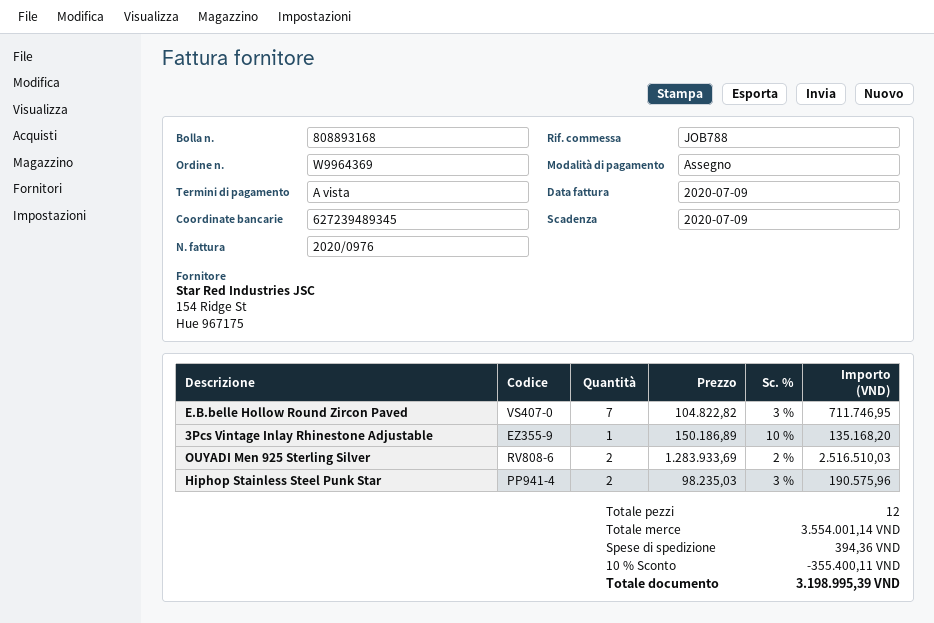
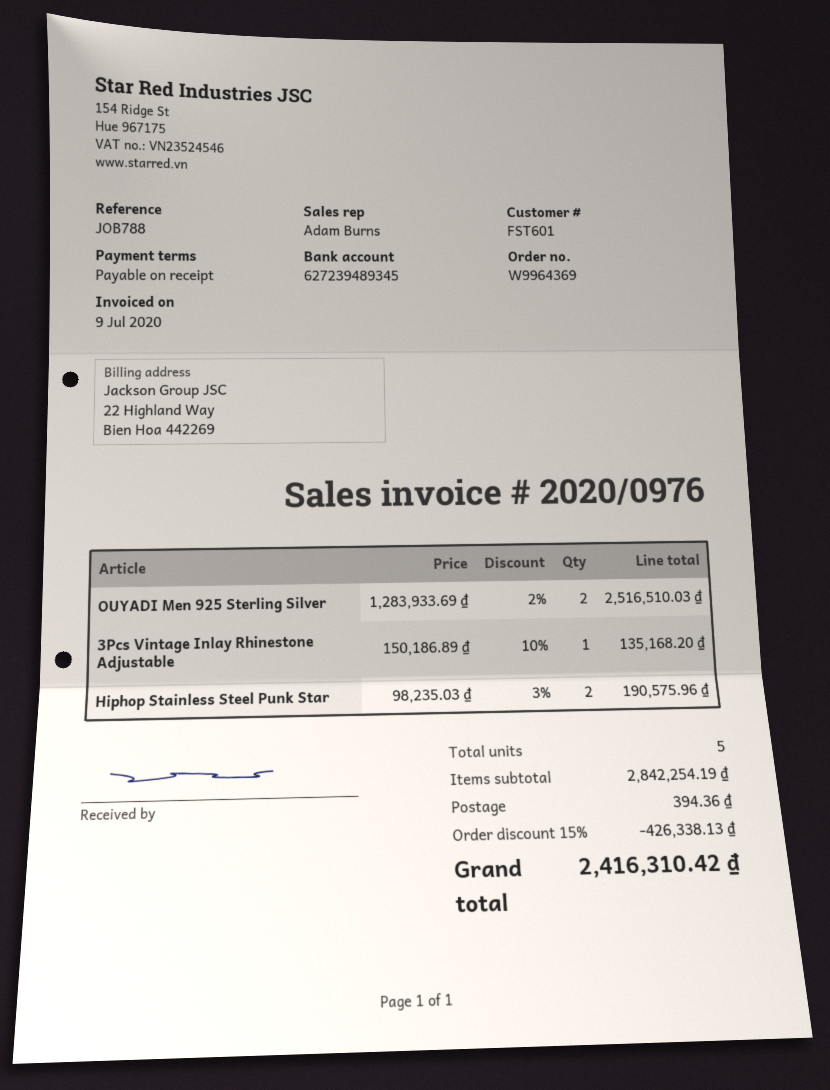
E.B.belle Hollow Round Zircon Paved: 7 x 104822.82 - 3% = 711746.95 -> none
total quantity: 12 -> 5
subtotal: 3554001.14 -> 2842254.19
discount: 10% = 355400.11 -> 15% = 426338.13
total: 3198995.39 -> 2416310.42

